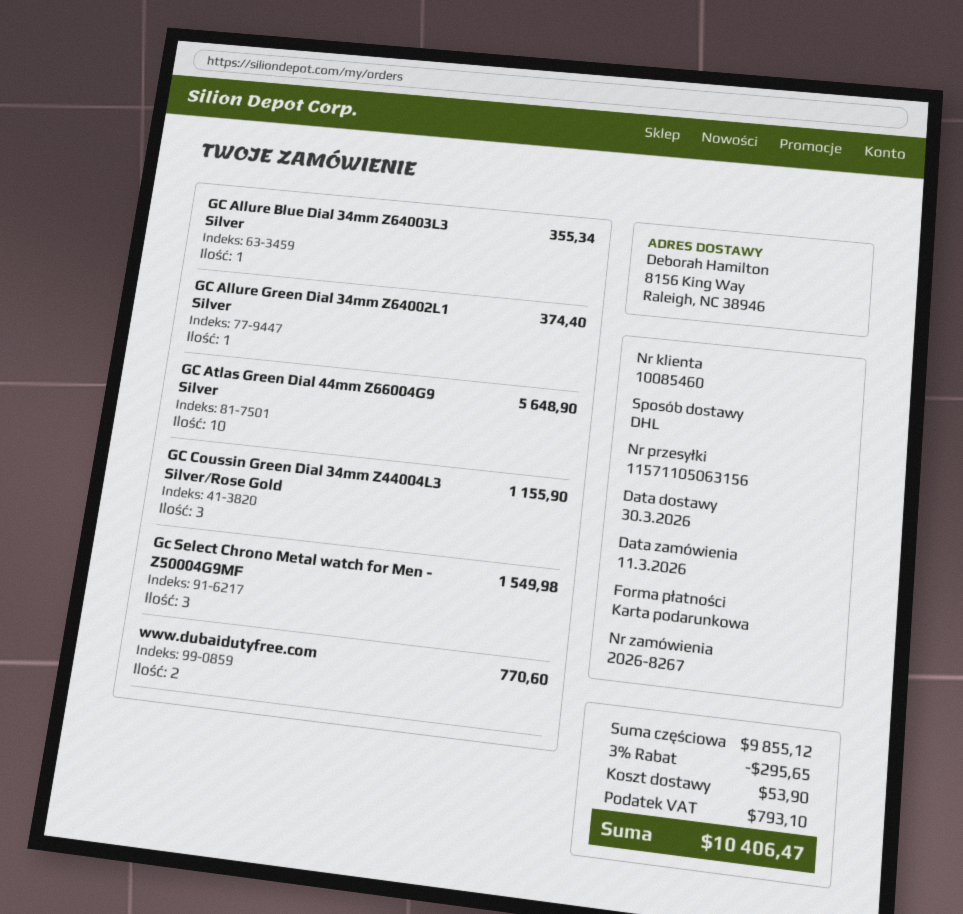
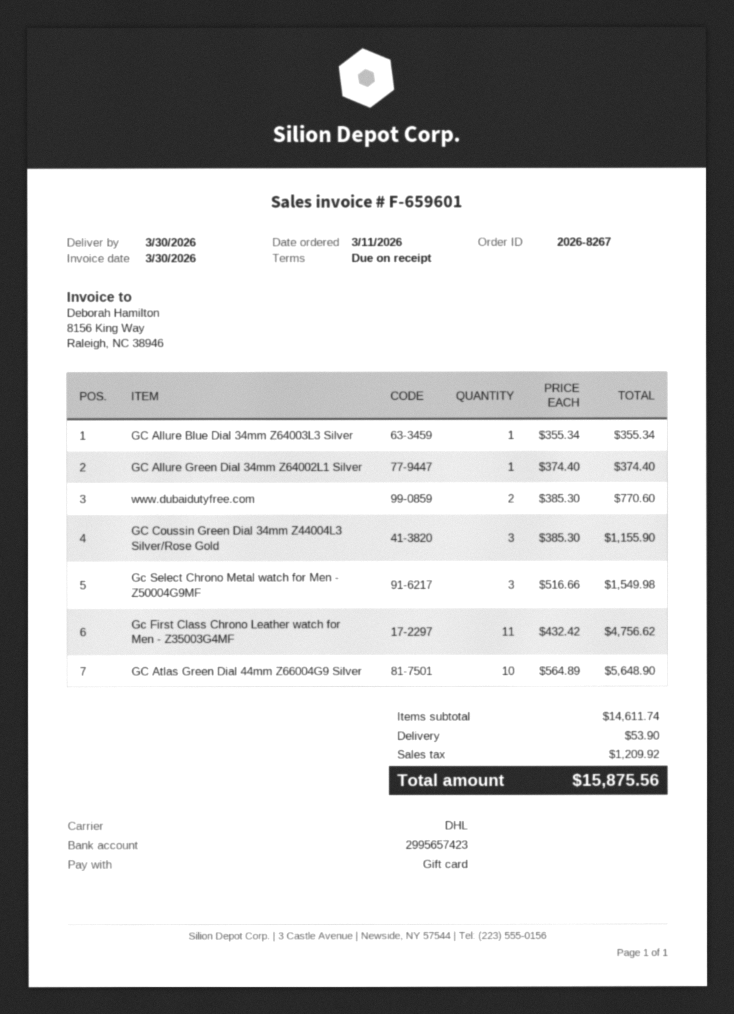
Gc First Class Chrono Leather watch for Men - Z35003G4MF: none -> 11 for 4756.62
subtotal: 9855.12 -> 14611.74
discount: 3% = 295.65 -> none
tax: 793.10 -> 1209.92
total: 10406.47 -> 15875.56

